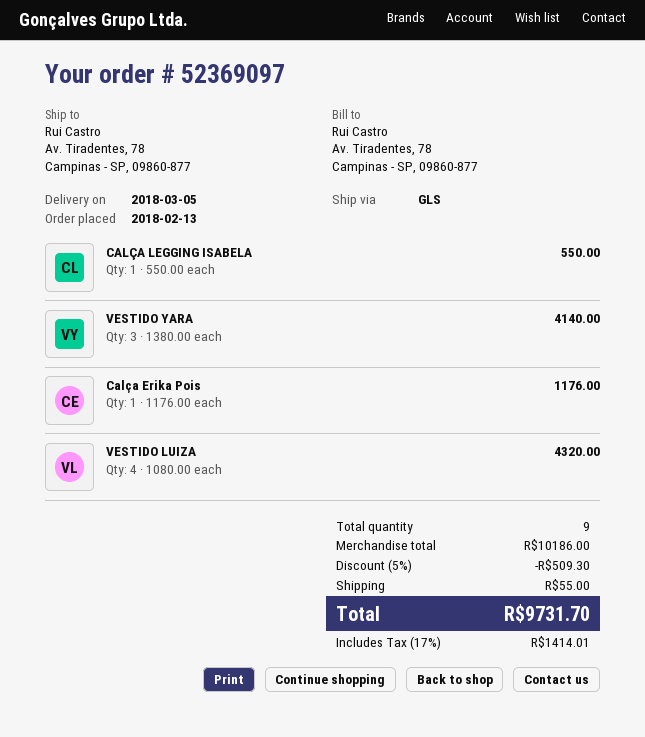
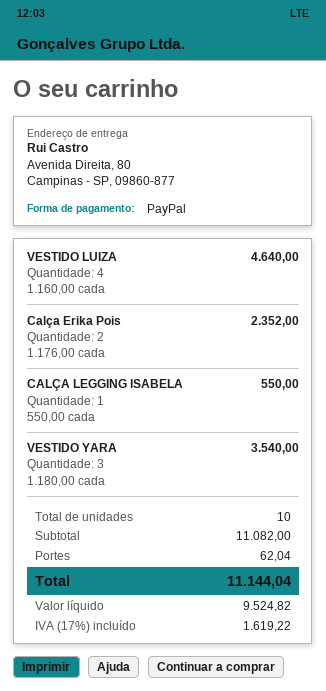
ship to: Av. Tiradentes, 78, Campinas - SP, 09860-877 -> Avenida Direita, 80, Campinas - SP, 09860-877
VESTIDO YARA: 3 x 1380.00 = 4140.00 -> 3 x 1180.00 = 3540.00
Calça Erika Pois: 1 x 1176.00 = 1176.00 -> 2 x 1176.00 = 2352.00
VESTIDO LUIZA: 4 x 1080.00 = 4320.00 -> 4 x 1160.00 = 4640.00
total quantity: 9 -> 10
subtotal: 10186.00 -> 11082.00
discount: 5% = 509.30 -> none
shipping: 55.00 -> 62.04
tax: 17% = 1414.01 -> 17% = 1619.22
total: 9731.70 -> 11144.04

